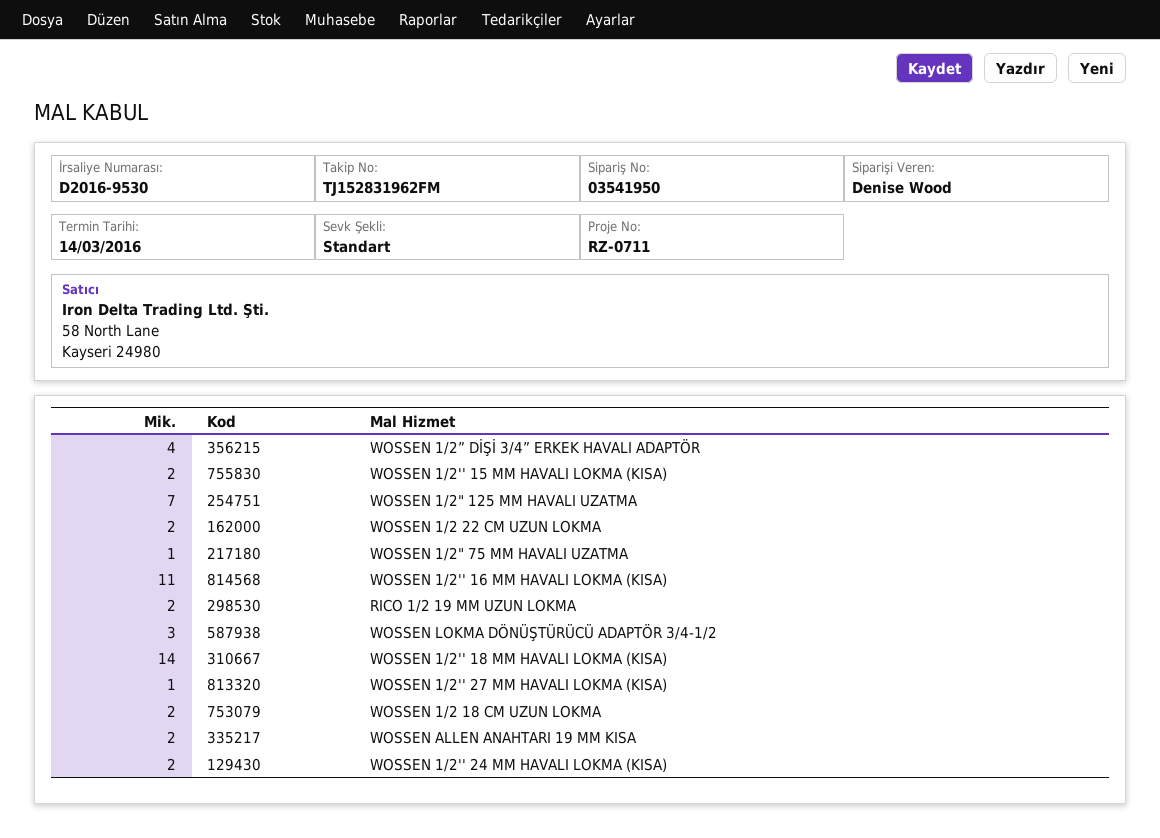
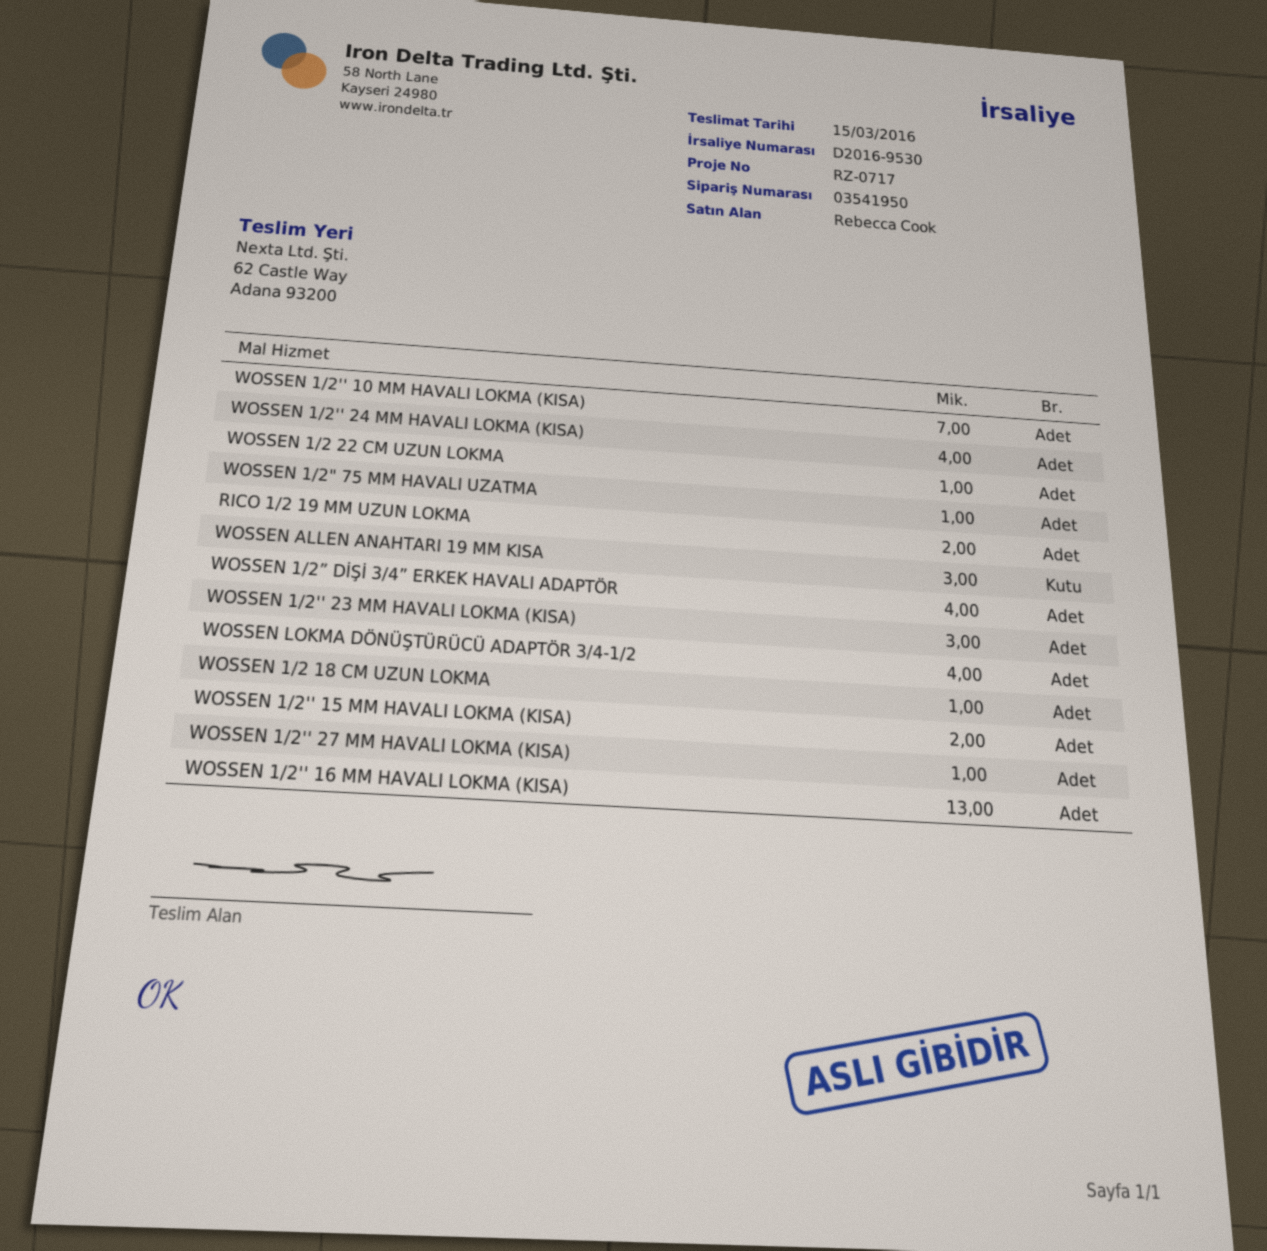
delivery date: 2016-03-14 -> 2016-03-15
reference: RZ-0711 -> RZ-0717
ordered by: Denise Wood -> Rebecca Cook
WOSSEN 1/2" 125 MM HAVALI UZATMA: 7 -> none
WOSSEN 1/2 22 CM UZUN LOKMA: 2 -> 1
WOSSEN 1/2'' 16 MM HAVALI LOKMA (KISA): 11 -> 13
WOSSEN LOKMA DÖNÜŞTÜRÜCÜ ADAPTÖR 3/4-1/2: 3 -> 4
WOSSEN 1/2'' 18 MM HAVALI LOKMA (KISA): 14 -> none
WOSSEN 1/2 18 CM UZUN LOKMA: 2 -> 1
WOSSEN ALLEN ANAHTARI 19 MM KISA: 2 -> 3
WOSSEN 1/2'' 24 MM HAVALI LOKMA (KISA): 2 -> 4
WOSSEN 1/2'' 10 MM HAVALI LOKMA (KISA): none -> 7
WOSSEN 1/2'' 23 MM HAVALI LOKMA (KISA): none -> 3

